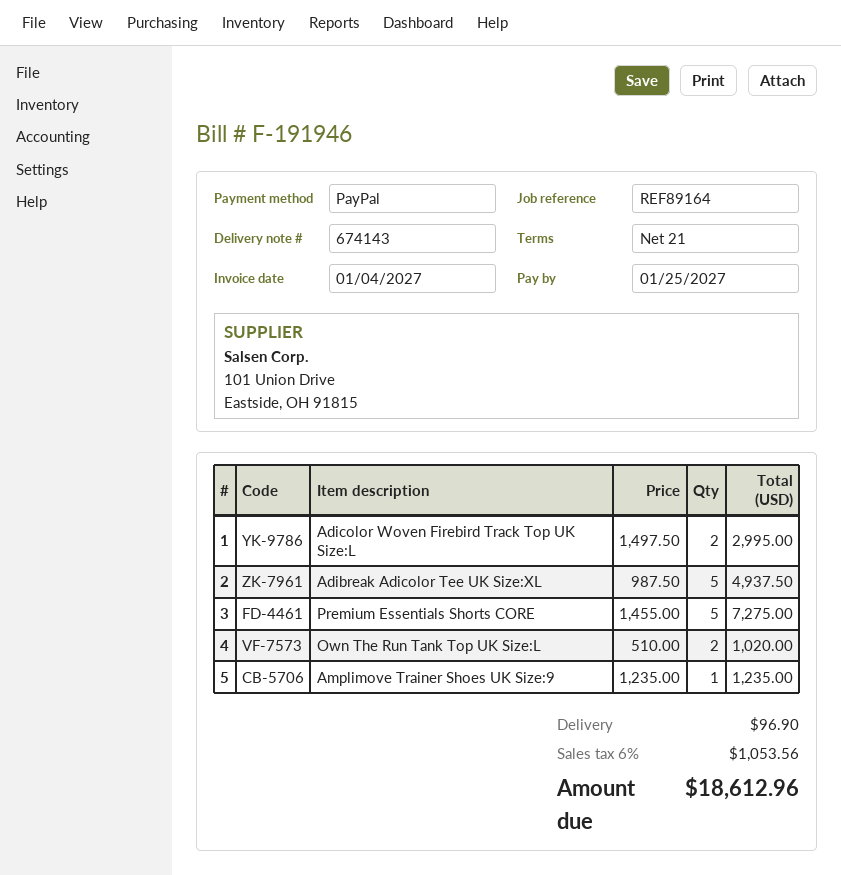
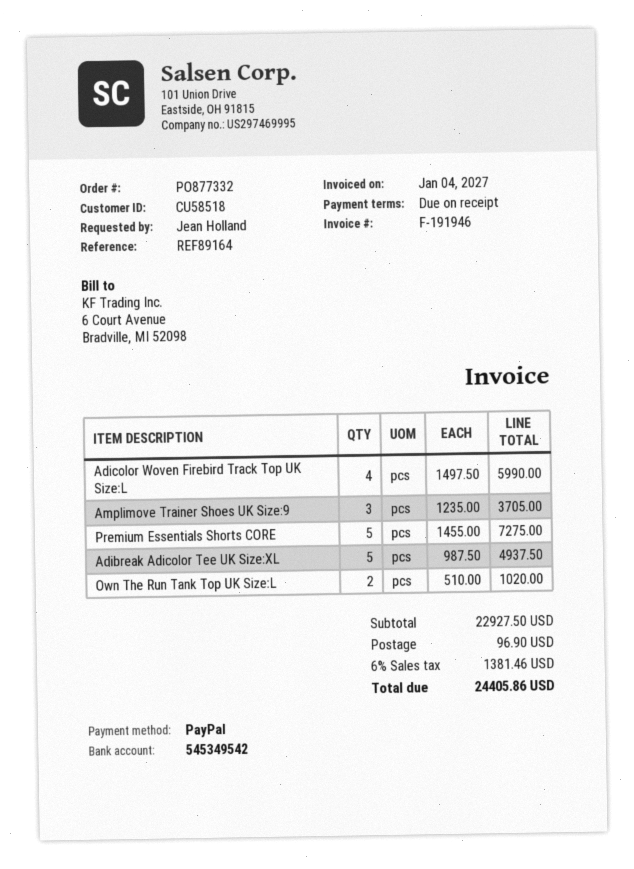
payment terms: 21 days -> on receipt
Adicolor Woven Firebird Track Top UK Size:L: 2 x 1497.50 = 2995.00 -> 4 x 1497.50 = 5990.00
Amplimove Trainer Shoes UK Size:9: 1 x 1235.00 = 1235.00 -> 3 x 1235.00 = 3705.00
tax: 6% = 1053.56 -> 6% = 1381.46
total: 18612.96 -> 24405.86

